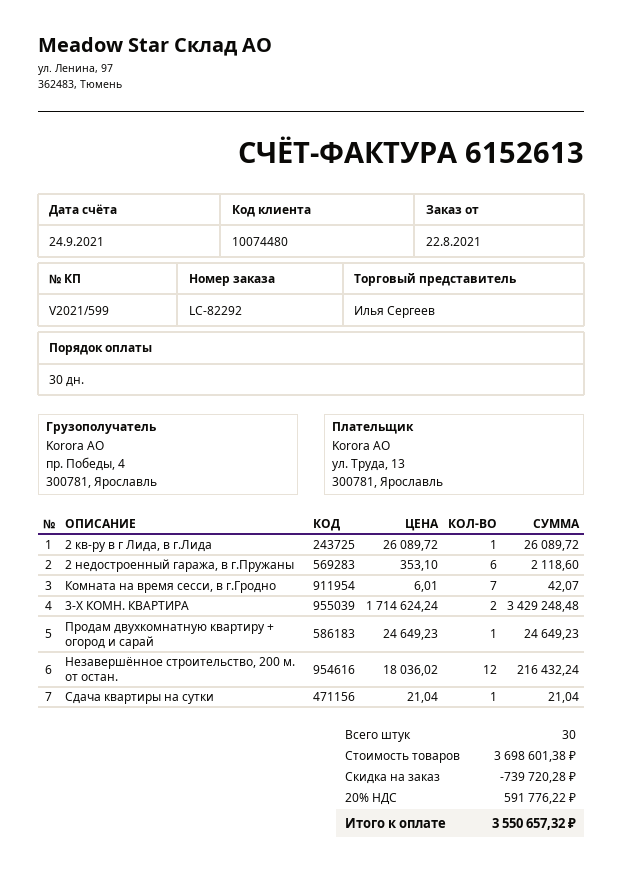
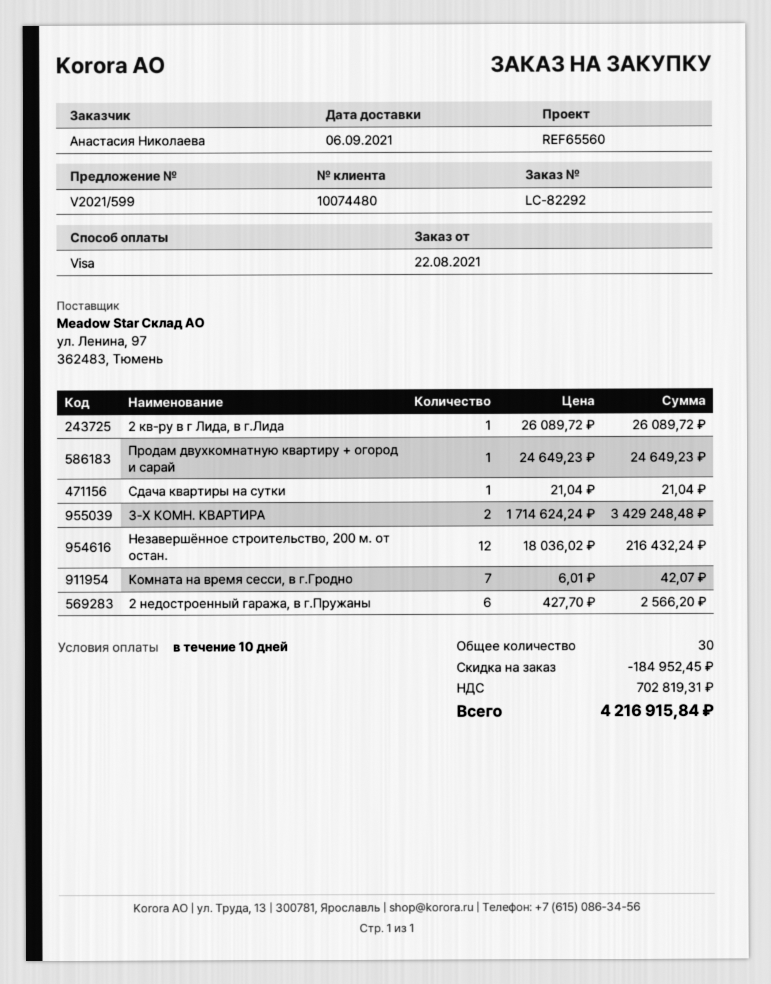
payment terms: 30 days -> 10 days
2 недостроенный гаража, в г.Пружаны: 6 x 353.10 = 2118.60 -> 6 x 427.70 = 2566.20
discount: 739720.28 -> 184952.45
tax: 591776.22 -> 702819.31
total: 3550657.32 -> 4216915.84

